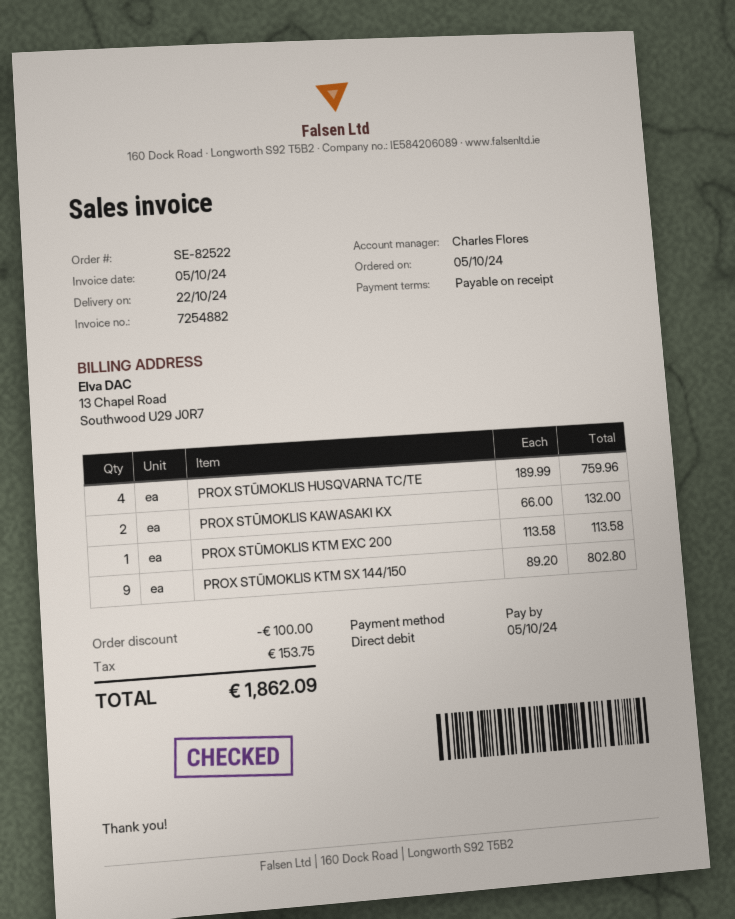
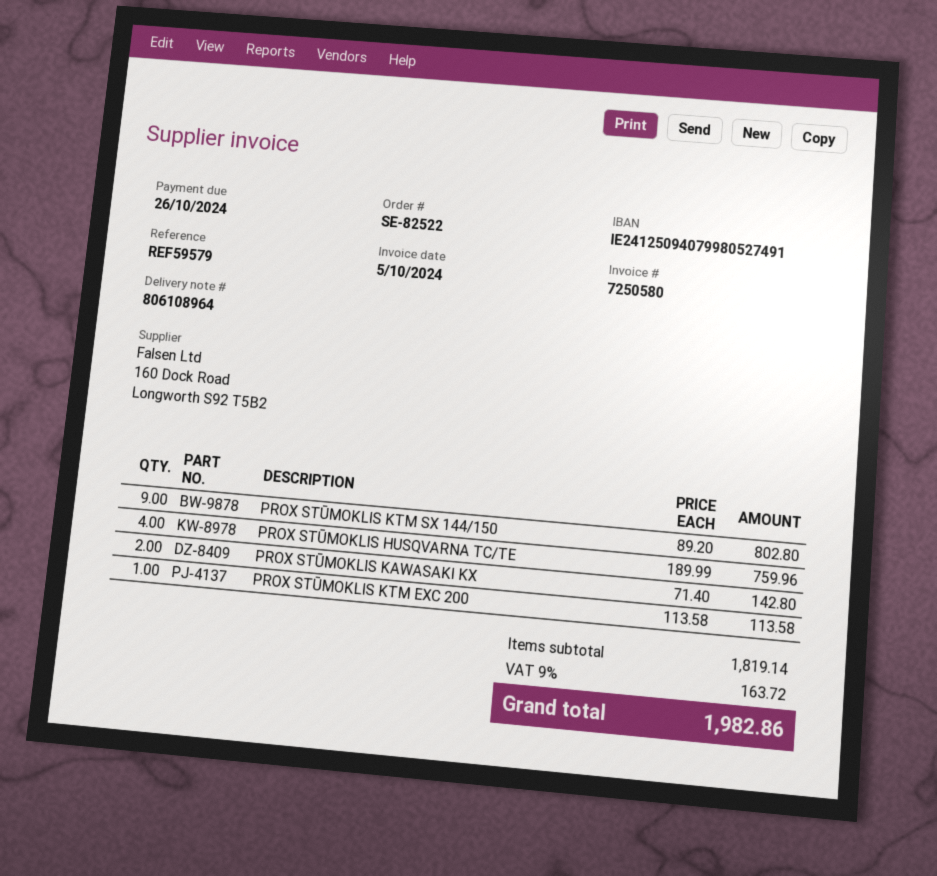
invoice number: 7254882 -> 7250580
due date: 2024-10-05 -> 2024-10-26
PROX STŪMOKLIS KAWASAKI KX: 2 x 66.00 = 132.00 -> 2 x 71.40 = 142.80
discount: 100.00 -> none
tax: 153.75 -> 163.72
total: 1862.09 -> 1982.86

